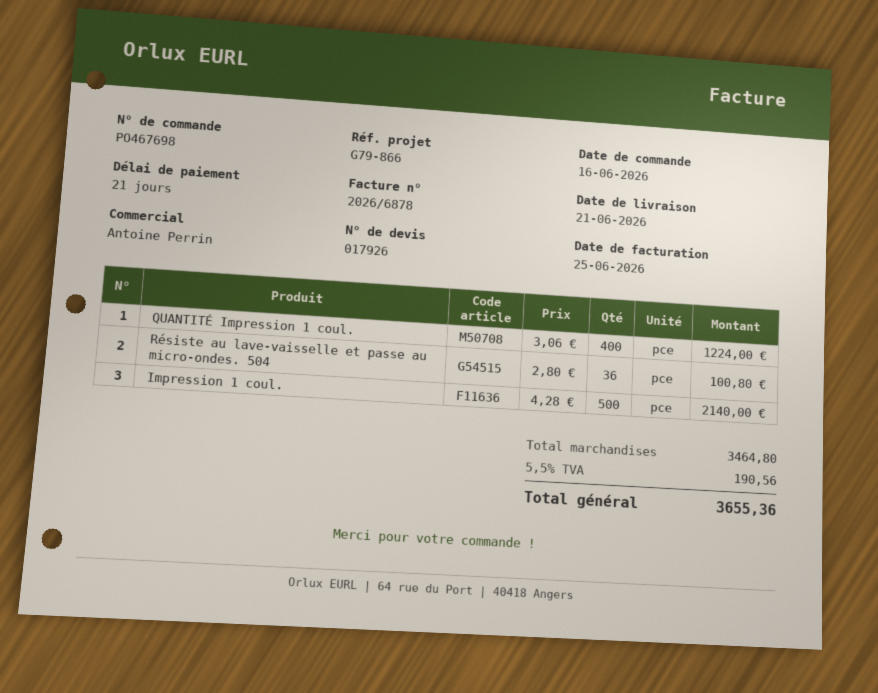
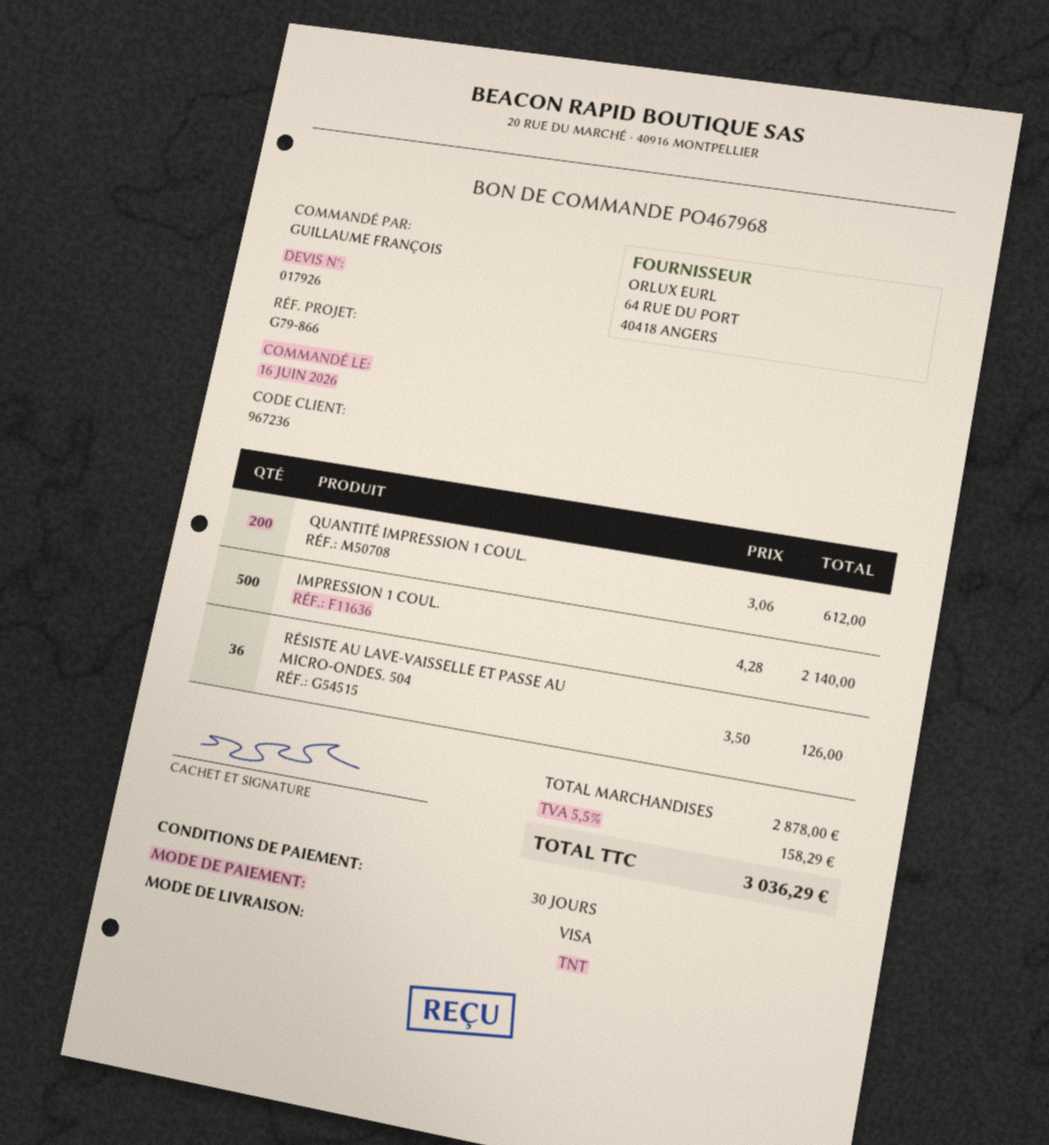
order number: PO467698 -> PO467968
payment terms: 21 days -> 30 days
QUANTITÉ Impression 1 coul.: 400 x 3.06 = 1224.00 -> 200 x 3.06 = 612.00
Résiste au lave-vaisselle et passe au micro-ondes. 504: 36 x 2.80 = 100.80 -> 36 x 3.50 = 126.00
subtotal: 3464.80 -> 2878.00
tax: 5.5% = 190.56 -> 5.5% = 158.29
total: 3655.36 -> 3036.29

